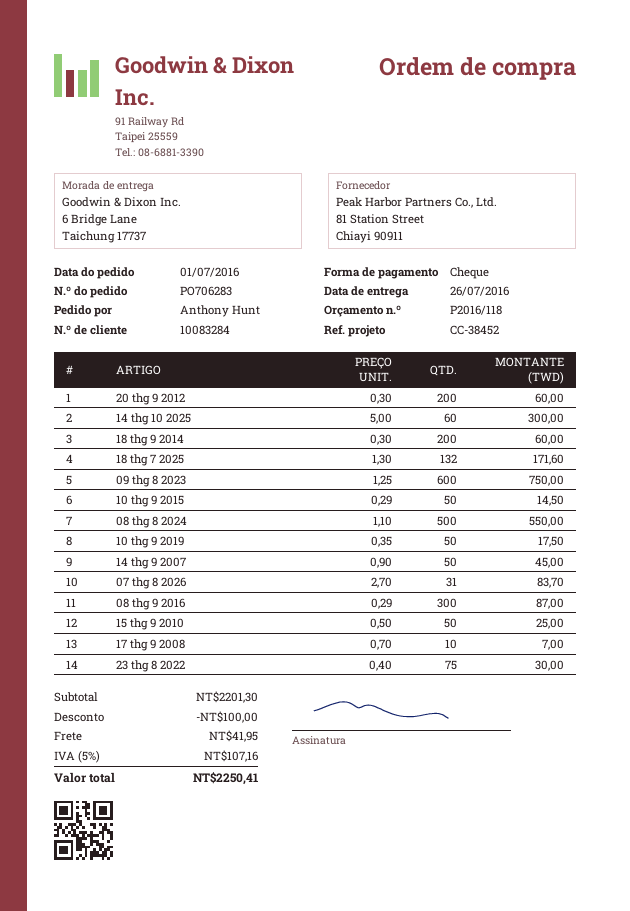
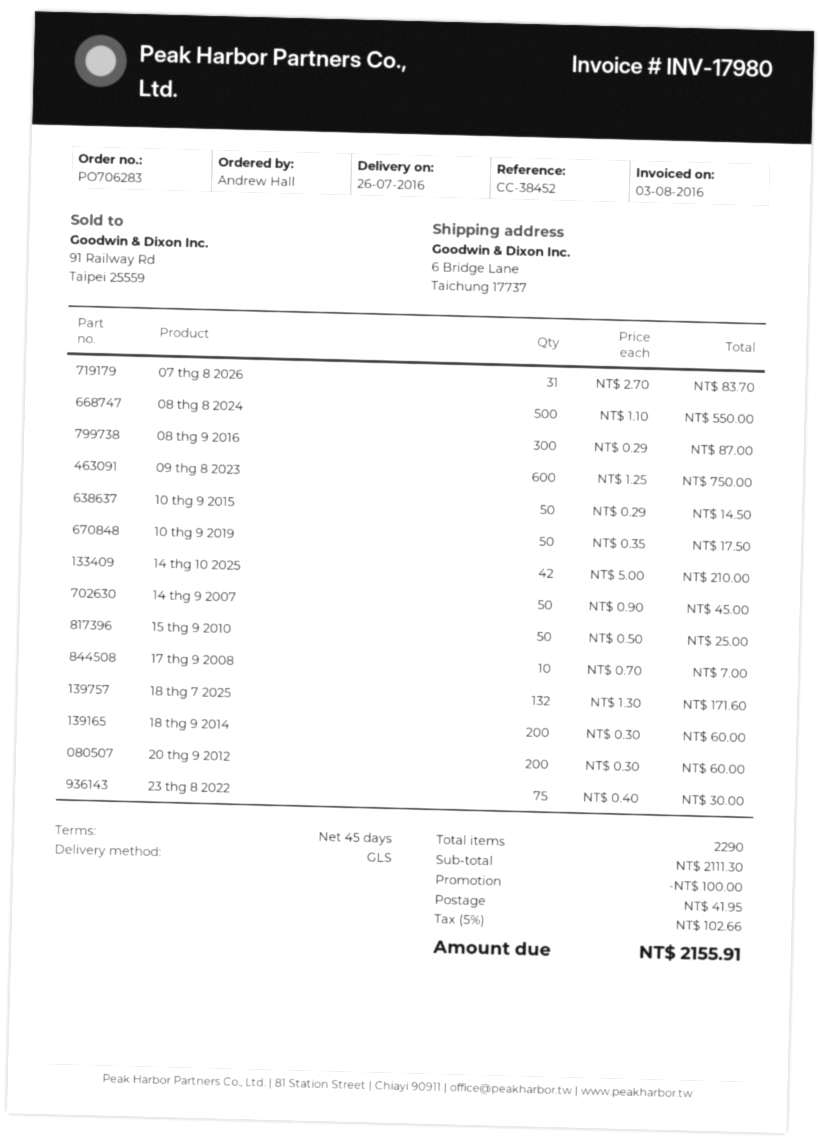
ordered by: Anthony Hunt -> Andrew Hall
14 thg 10 2025: 60 x 5.00 = 300.00 -> 42 x 5.00 = 210.00
subtotal: 2201.30 -> 2111.30
tax: 5% = 107.16 -> 5% = 102.66
total: 2250.41 -> 2155.91

